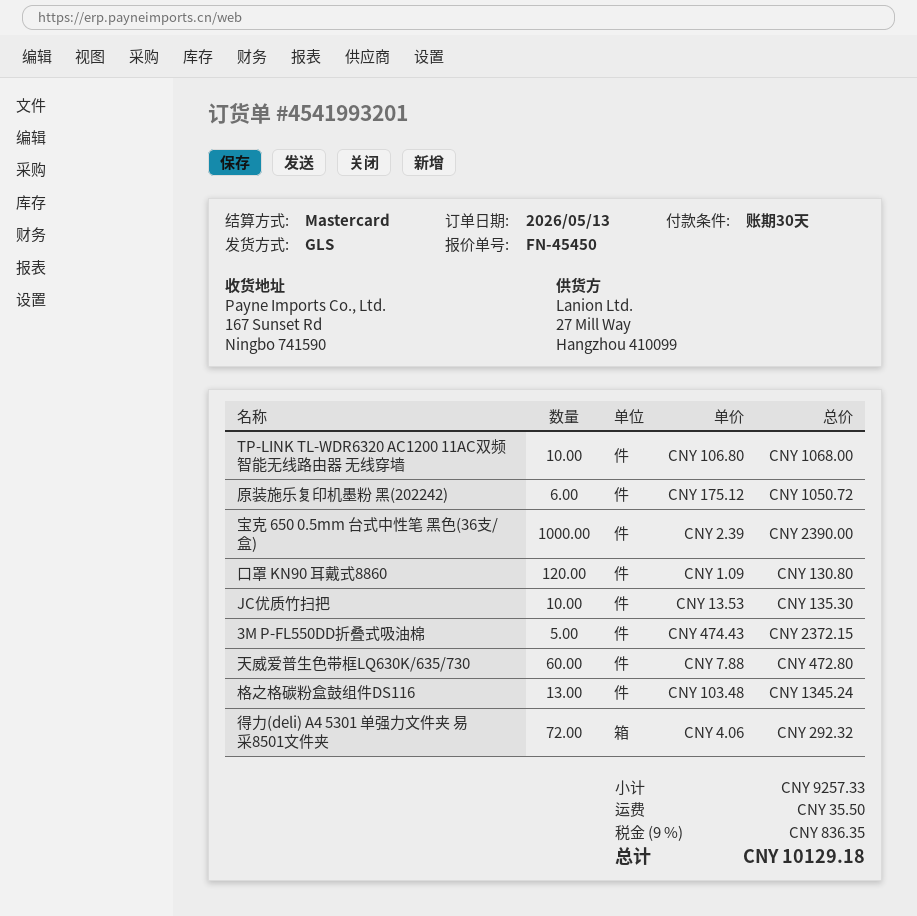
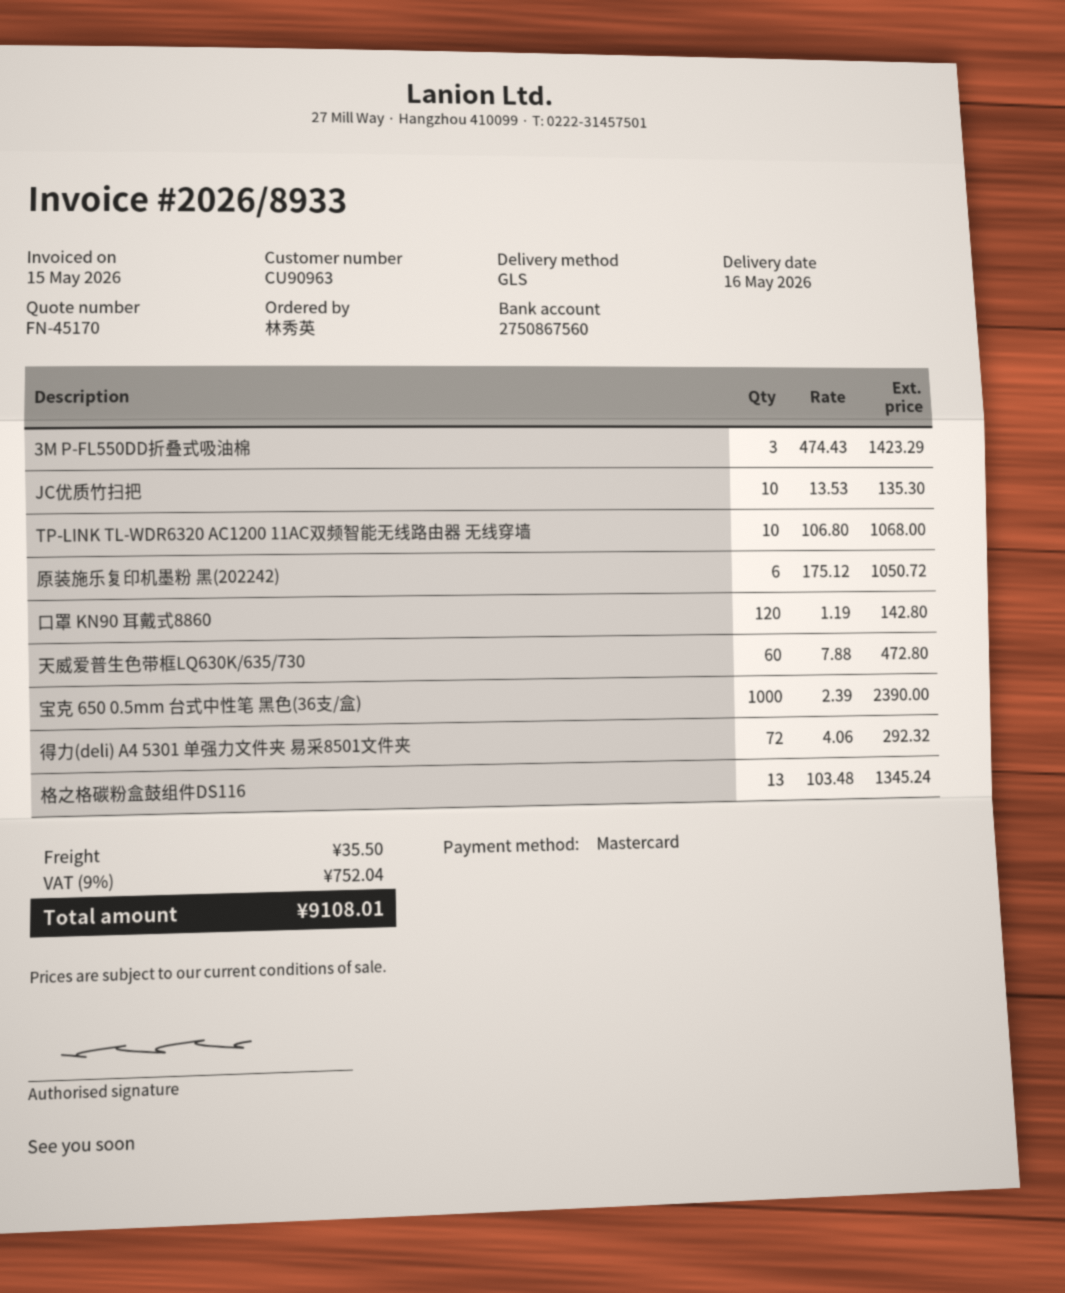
quote number: FN-45450 -> FN-45170
口罩 KN90 耳戴式8860: 120 x 1.09 = 130.80 -> 120 x 1.19 = 142.80
3M P-FL550DD折叠式吸油棉: 5 x 474.43 = 2372.15 -> 3 x 474.43 = 1423.29
tax: 9% = 836.35 -> 9% = 752.04
total: 10129.18 -> 9108.01

